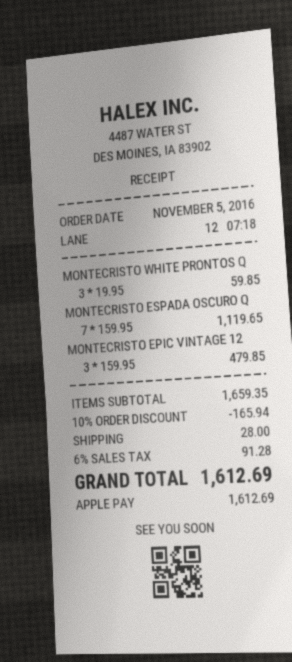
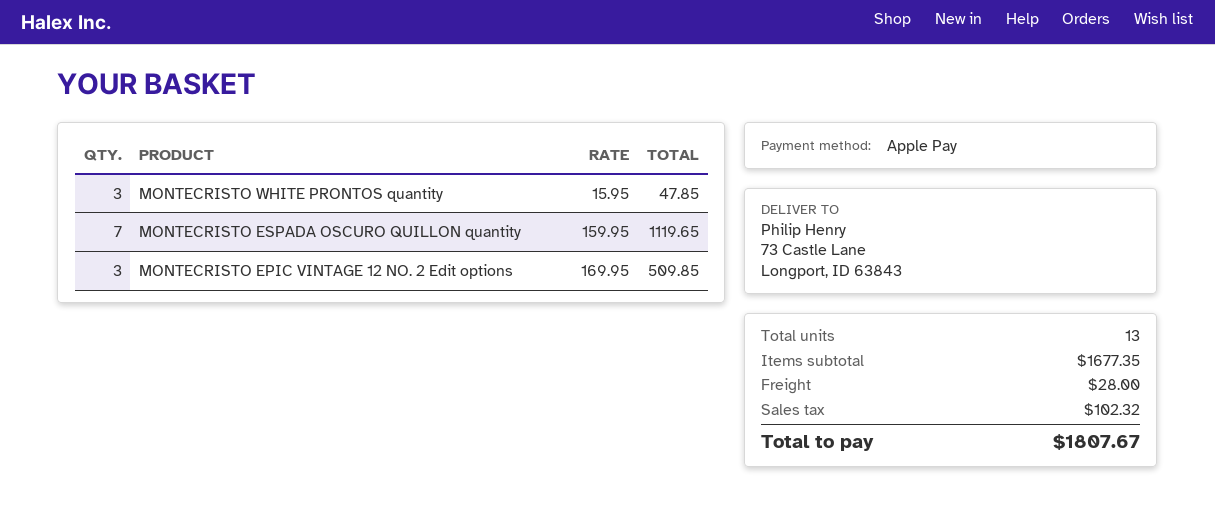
MONTECRISTO WHITE PRONTOS Q: 3 x 19.95 = 59.85 -> 3 x 15.95 = 47.85
MONTECRISTO EPIC VINTAGE 12: 3 x 159.95 = 479.85 -> 3 x 169.95 = 509.85
subtotal: 1659.35 -> 1677.35
discount: 10% = 165.94 -> none
tax: 91.28 -> 102.32
total: 1612.69 -> 1807.67

